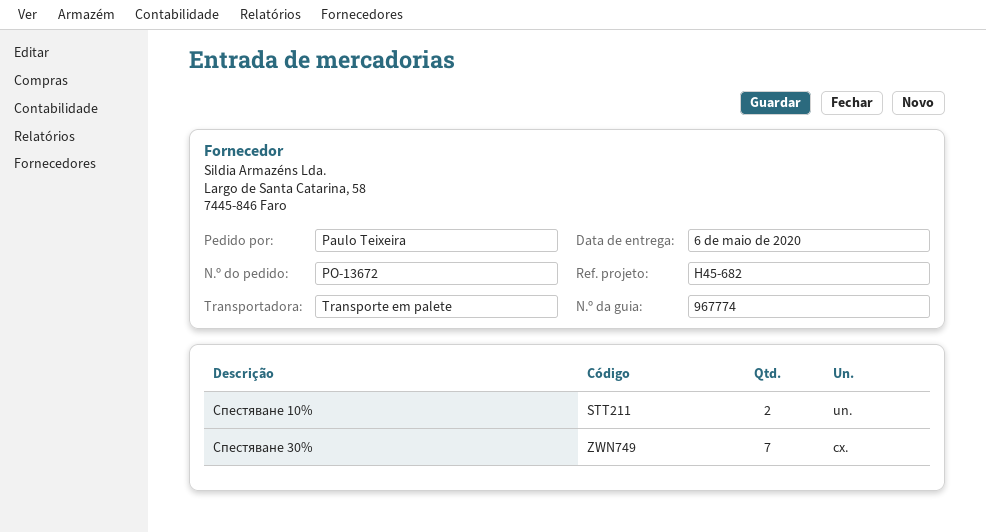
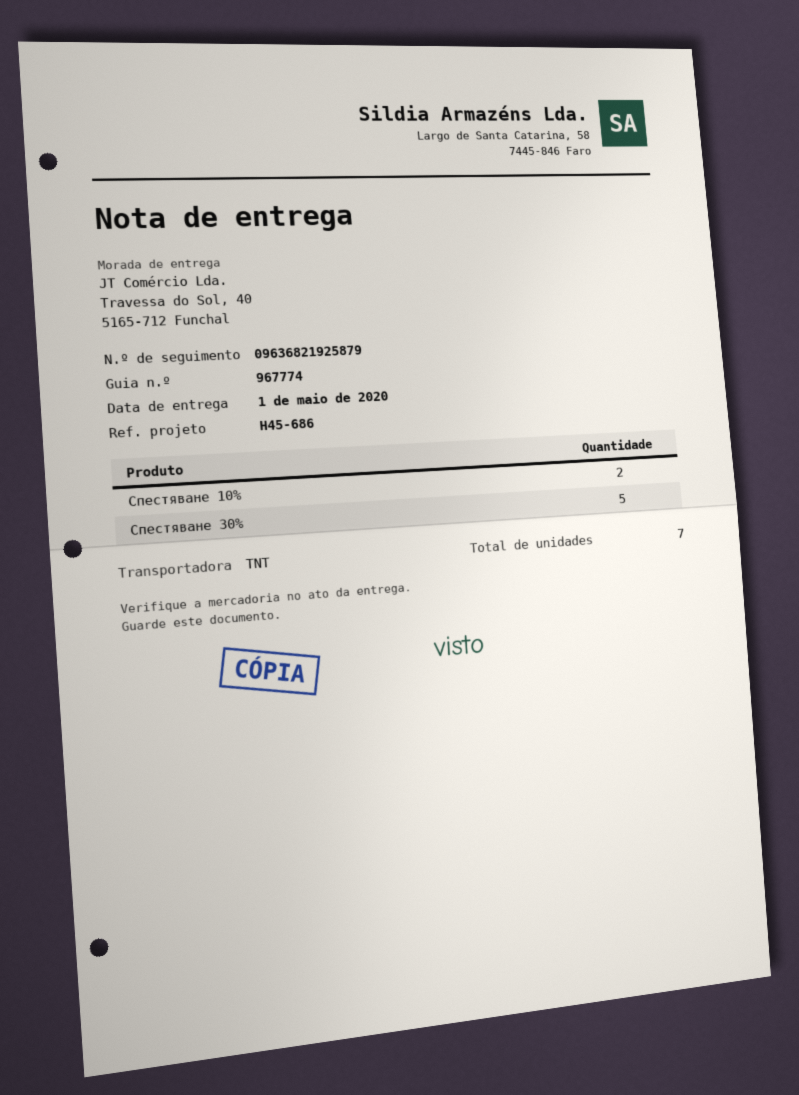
delivery date: 2020-05-06 -> 2020-05-01
reference: H45-682 -> H45-686
shipping method: pallet freight -> TNT
Спестяване 30%: 7 -> 5

